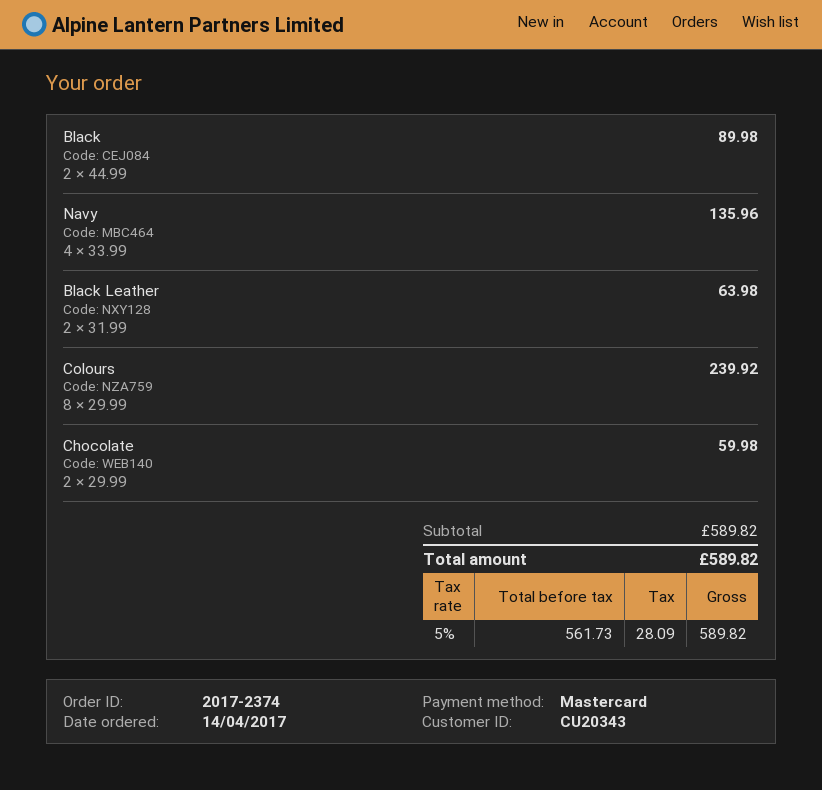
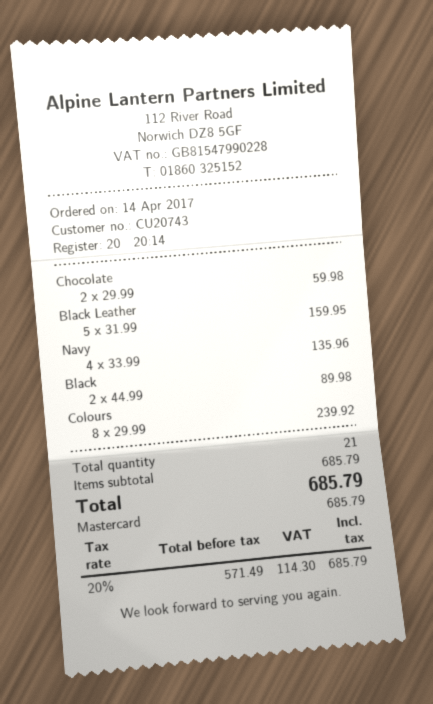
customer number: CU20343 -> CU20743
Black Leather: 2 x 31.99 = 63.98 -> 5 x 31.99 = 159.95
subtotal: 589.82 -> 685.79
net: 561.73 -> 571.49
tax: 5% = 28.09 -> 20% = 114.30
total: 589.82 -> 685.79

